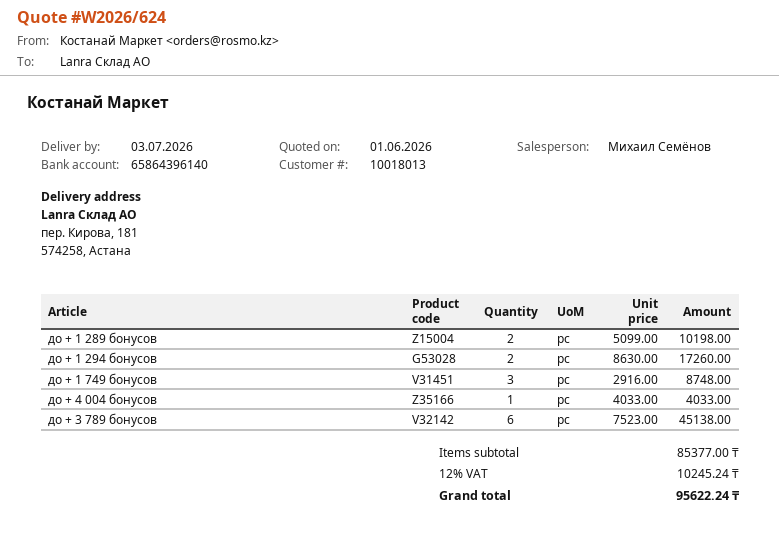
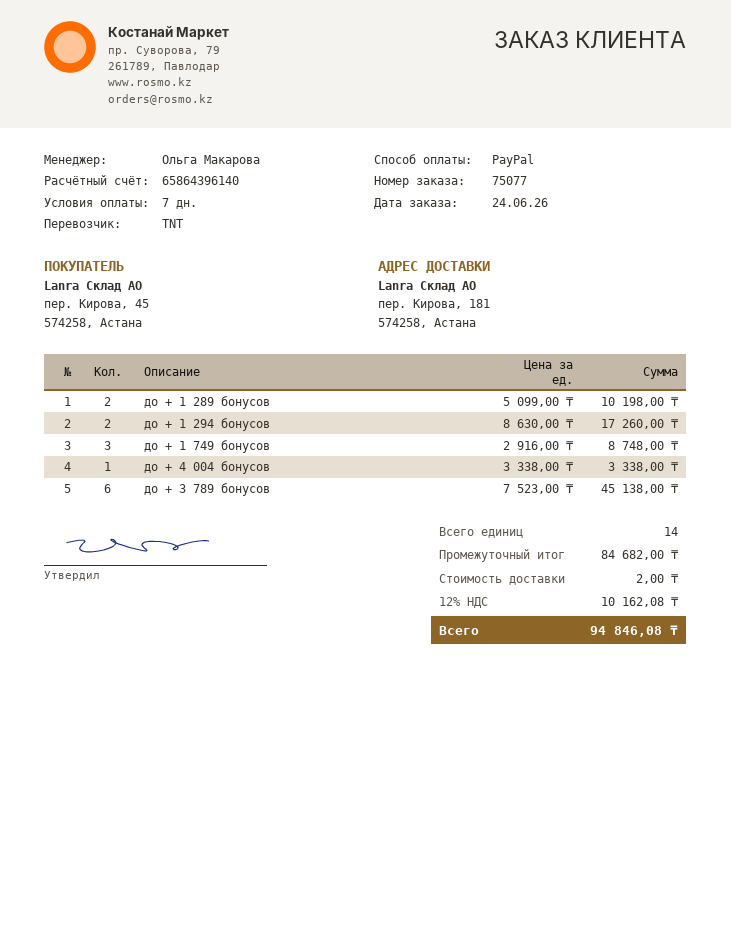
sales rep: Михаил Семёнов -> Ольга Макарова
до + 4 004 бонусов: 1 x 4033.00 = 4033.00 -> 1 x 3338.00 = 3338.00
subtotal: 85377.00 -> 84682.00
shipping: none -> 2.00
tax: 12% = 10245.24 -> 12% = 10162.08
total: 95622.24 -> 94846.08

